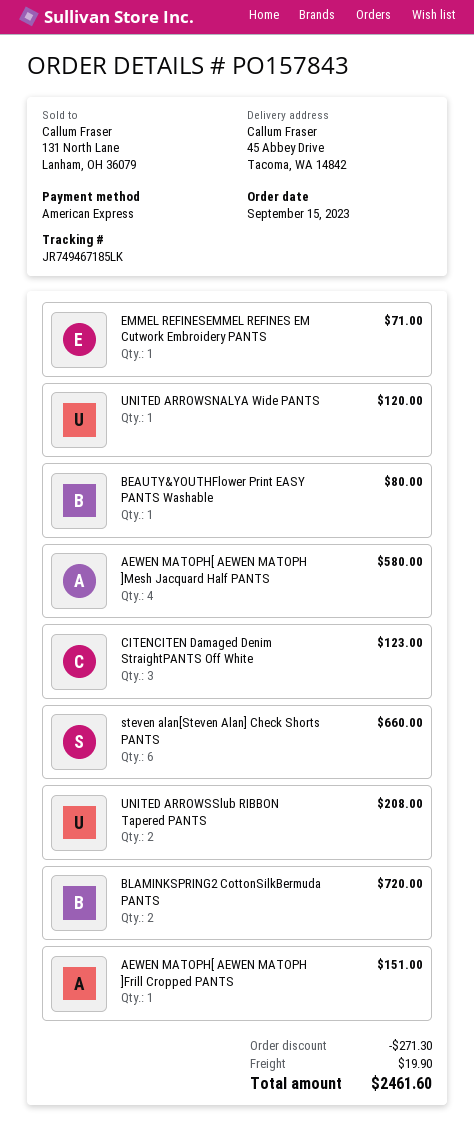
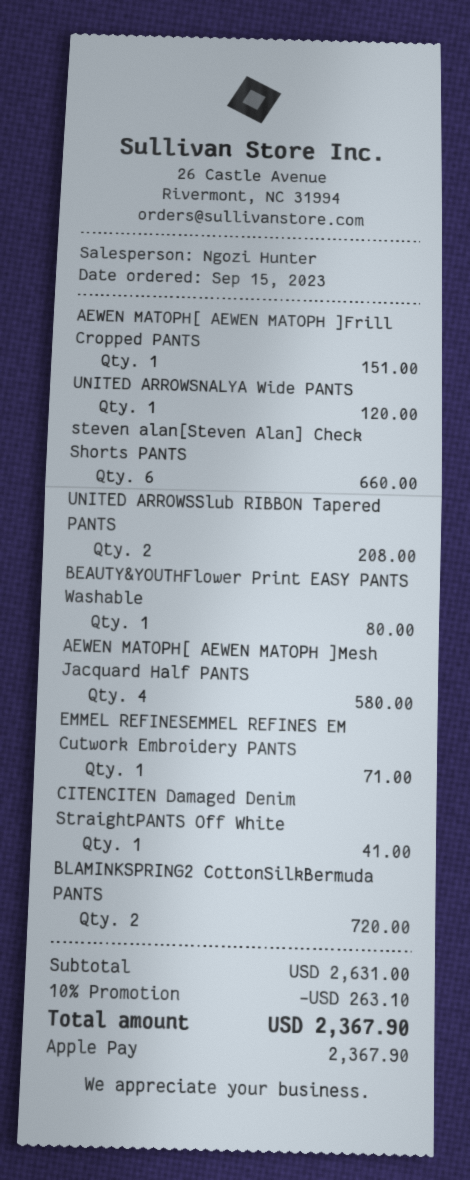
payment method: American Express -> Apple Pay
CITENCITEN Damaged Denim StraightPANTS Off White: 3 for 123.00 -> 1 for 41.00
discount: 271.30 -> 263.10
shipping: 19.90 -> none
total: 2461.60 -> 2367.90

